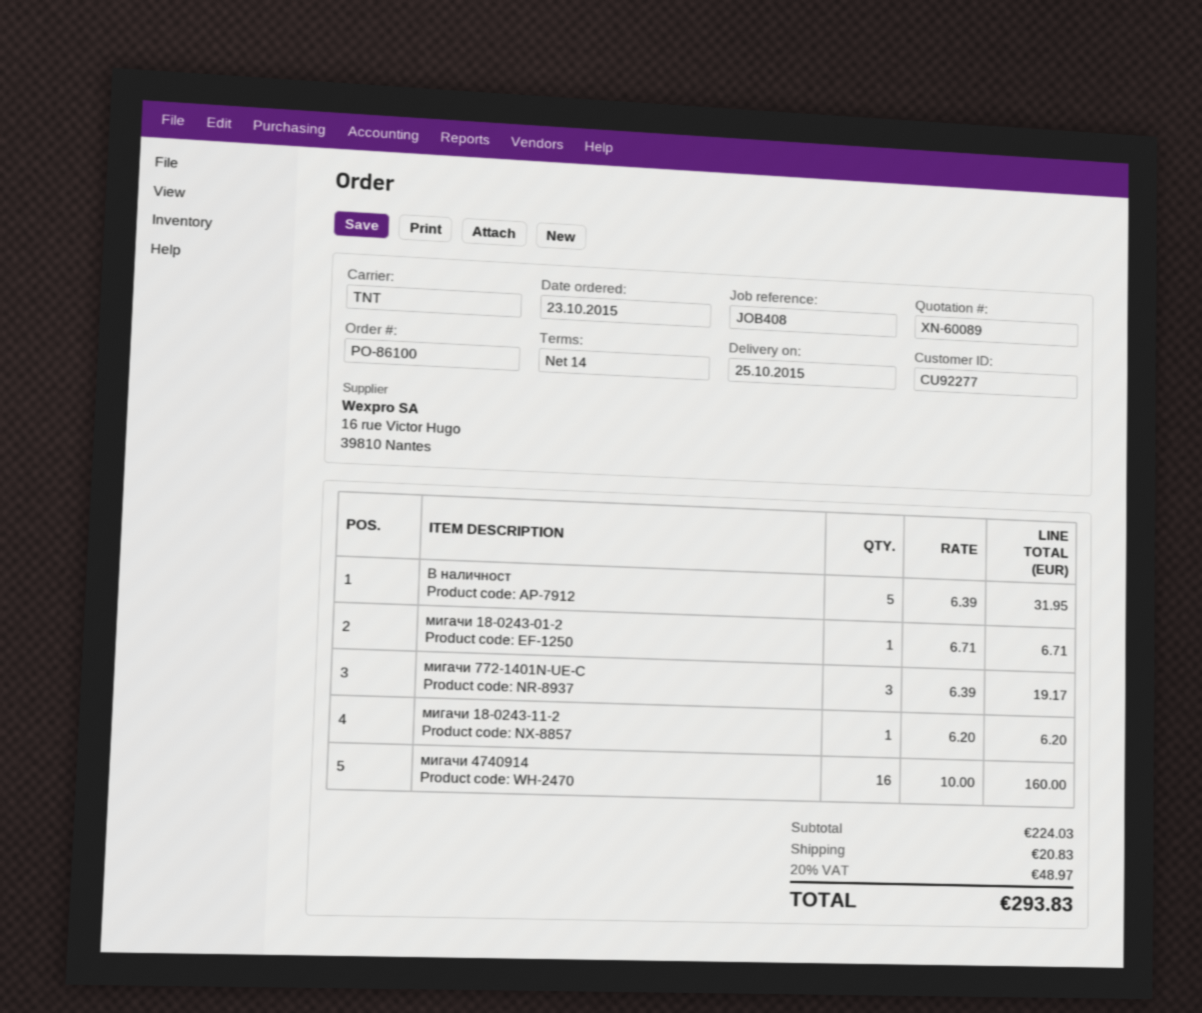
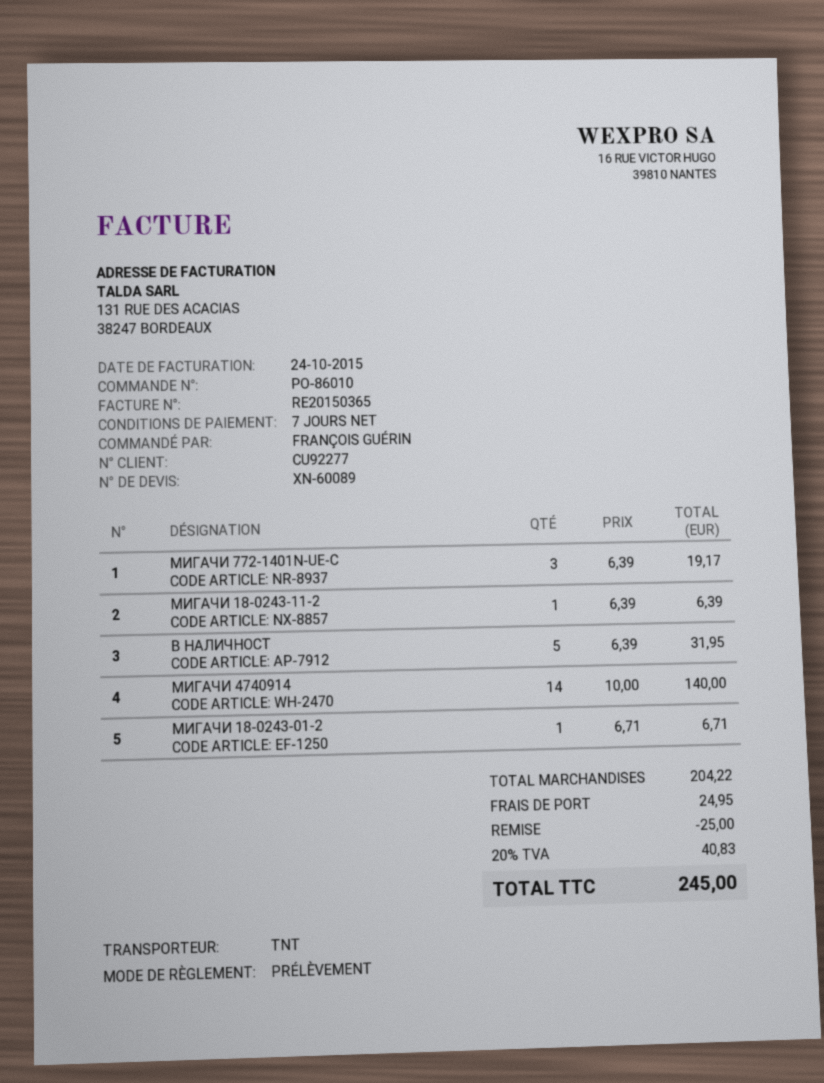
order number: PO-86100 -> PO-86010
payment terms: 14 days -> 7 days
мигачи 18-0243-11-2: 1 x 6.20 = 6.20 -> 1 x 6.39 = 6.39
мигачи 4740914: 16 x 10.00 = 160.00 -> 14 x 10.00 = 140.00
subtotal: 224.03 -> 204.22
discount: none -> 25.00
shipping: 20.83 -> 24.95
tax: 20% = 48.97 -> 20% = 40.83
total: 293.83 -> 245.00

